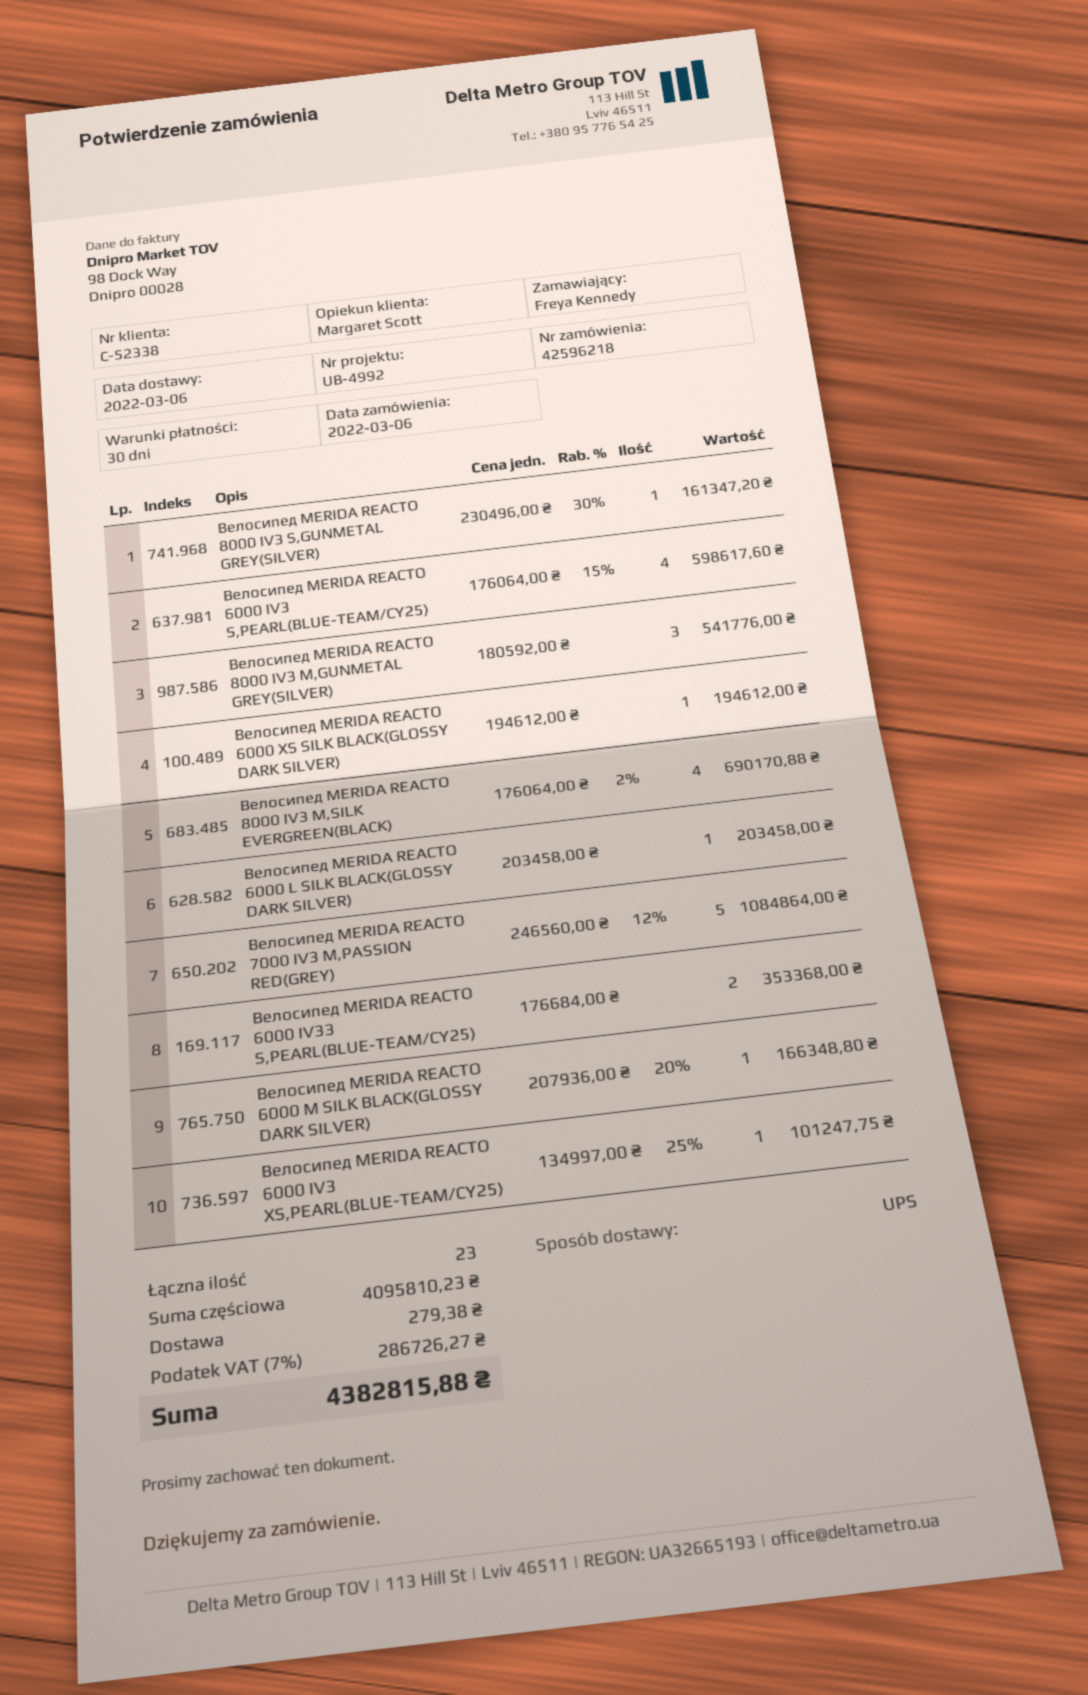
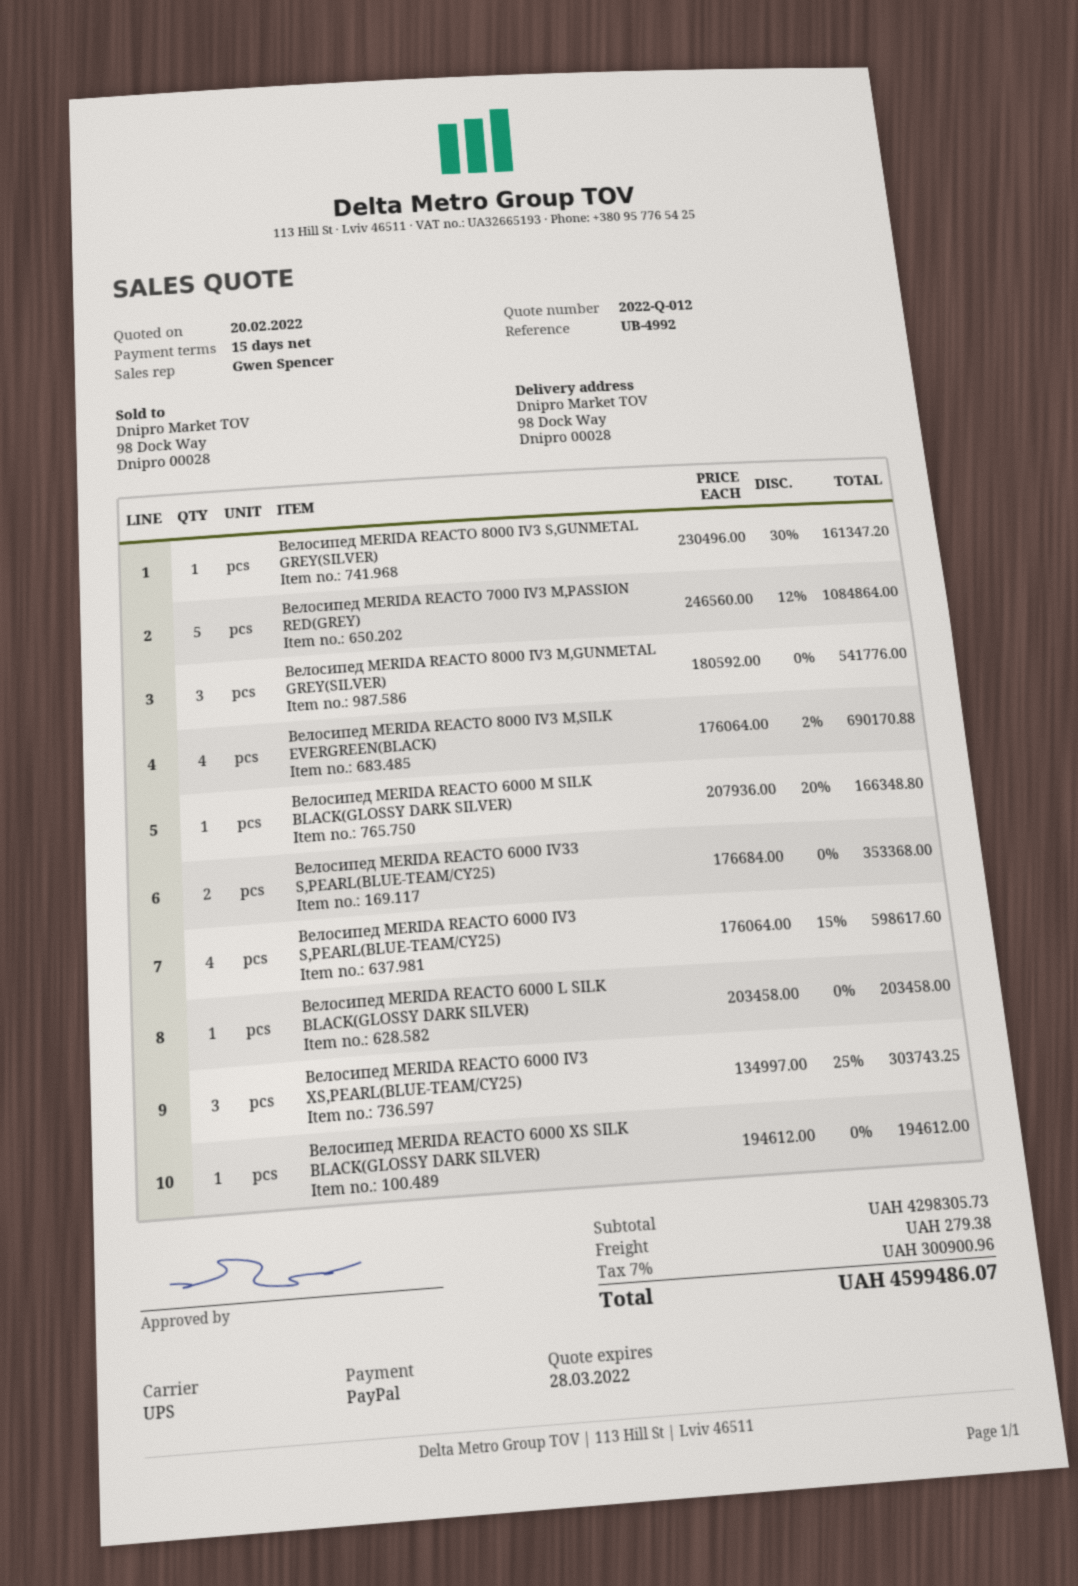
payment terms: 30 days -> 15 days
sales rep: Margaret Scott -> Gwen Spencer
Велосипед MERIDA REACTO 6000 IV3 XS,PEARL(BLUE-TEAM/CY25): 1 x 134997.00 - 25% = 101247.75 -> 3 x 134997.00 - 25% = 303743.25
subtotal: 4095810.23 -> 4298305.73
tax: 7% = 286726.27 -> 7% = 300900.96
total: 4382815.88 -> 4599486.07

